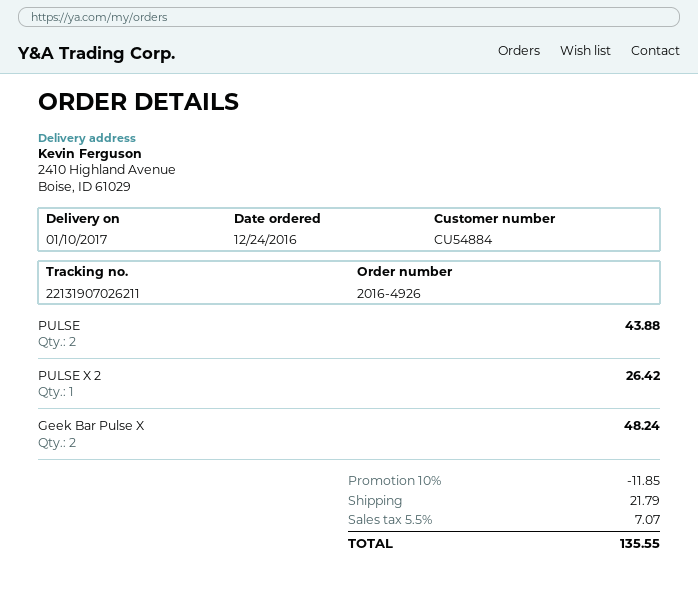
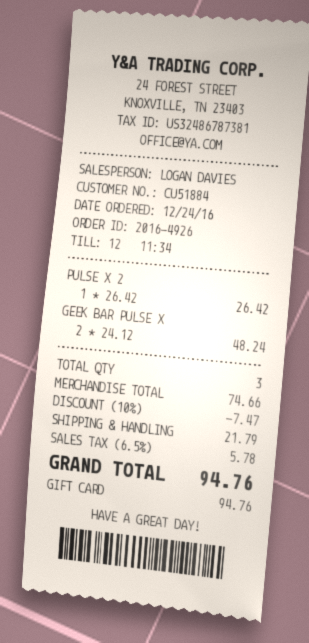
customer number: CU54884 -> CU51884
PULSE: 2 for 43.88 -> none
discount: 10% = 11.85 -> 10% = 7.47
tax: 5.5% = 7.07 -> 6.5% = 5.78
total: 135.55 -> 94.76

